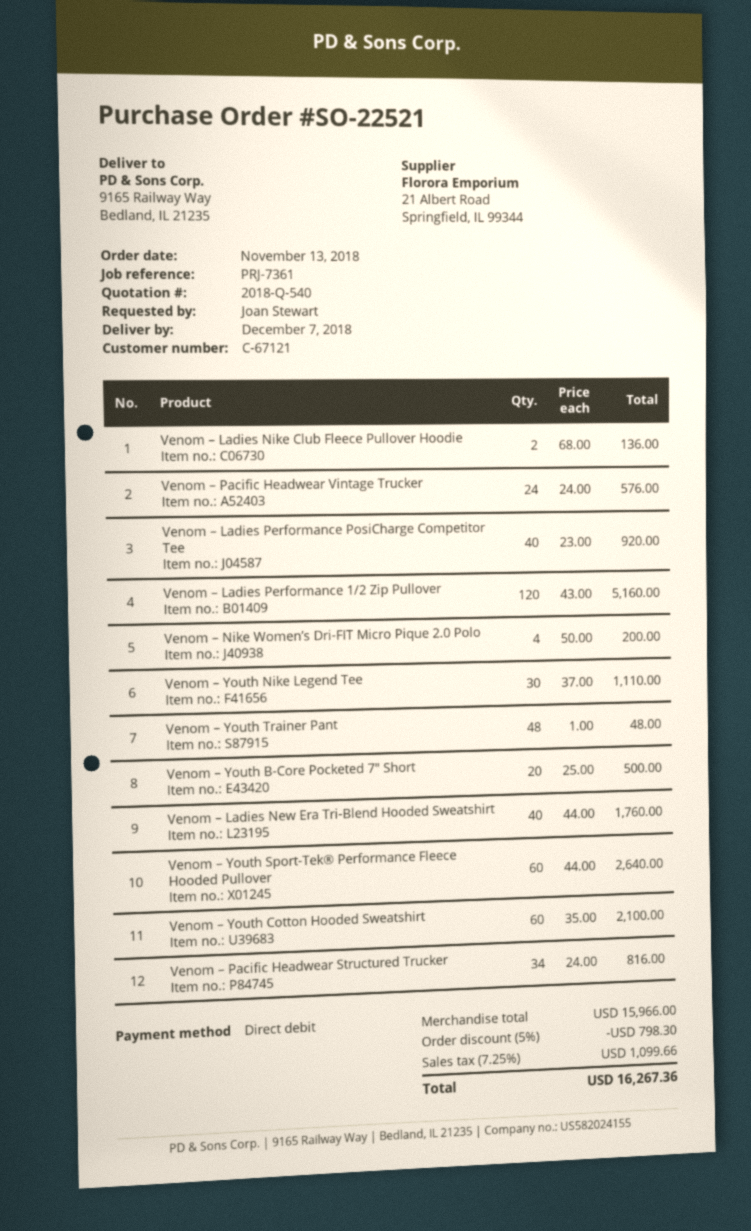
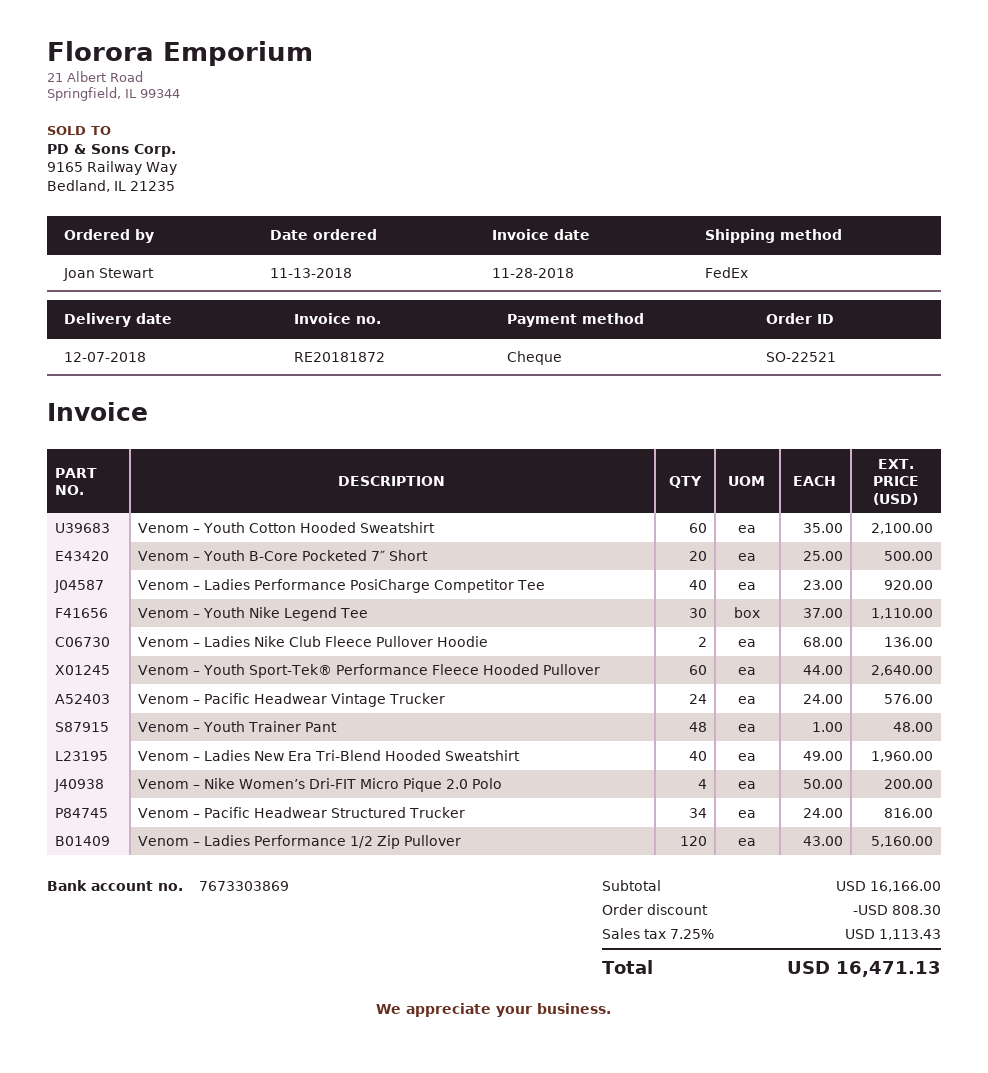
payment method: direct debit -> cheque
Venom – Ladies New Era Tri-Blend Hooded Sweatshirt: 40 x 44.00 = 1760.00 -> 40 x 49.00 = 1960.00
subtotal: 15966.00 -> 16166.00
discount: 798.30 -> 808.30
tax: 7.25% = 1099.66 -> 7.25% = 1113.43
total: 16267.36 -> 16471.13

